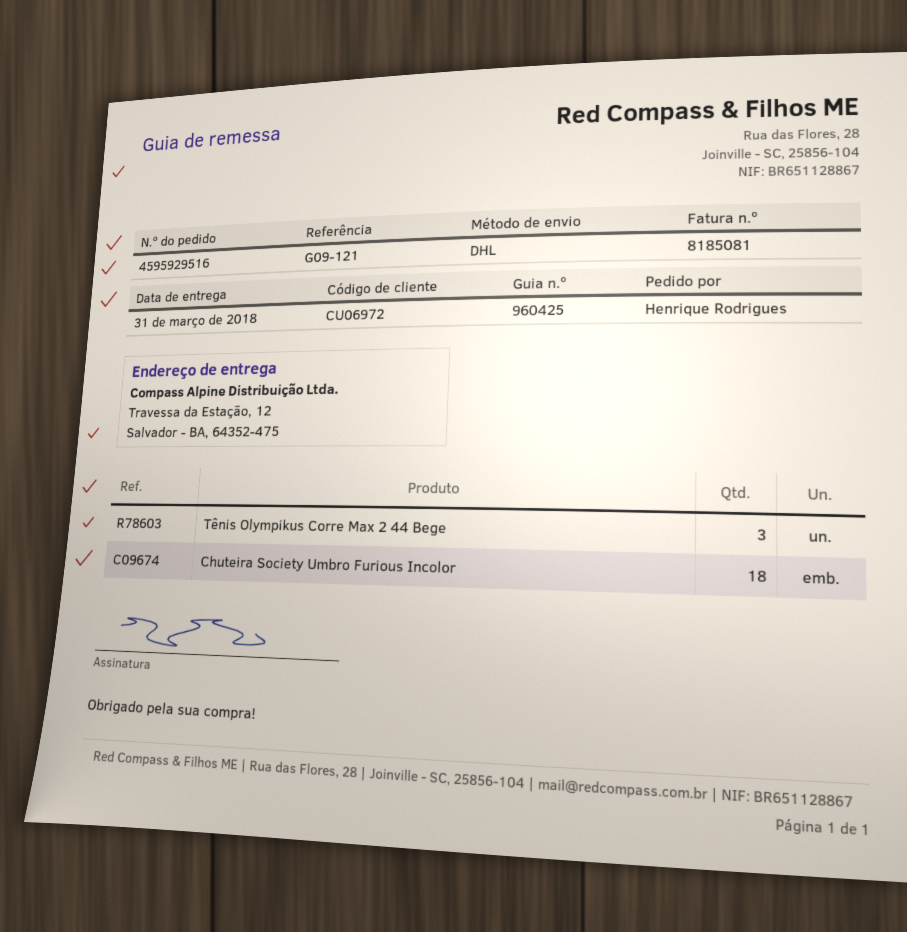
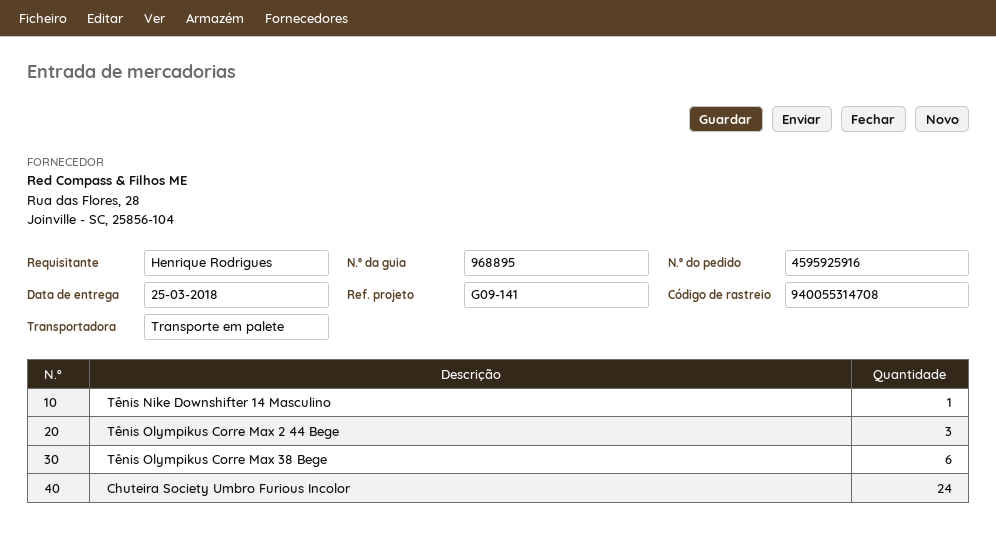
order number: 4595929516 -> 4595925916
delivery note number: 960425 -> 968895
delivery date: 2018-03-31 -> 2018-03-25
reference: G09-121 -> G09-141
shipping method: DHL -> pallet freight
Chuteira Society Umbro Furious Incolor: 18 -> 24
Tênis Nike Downshifter 14 Masculino: none -> 1
Tênis Olympikus Corre Max 38 Bege: none -> 6

